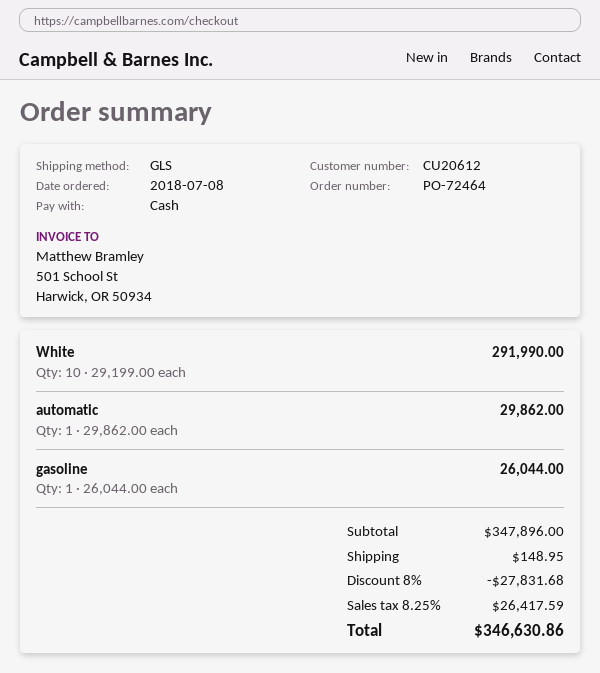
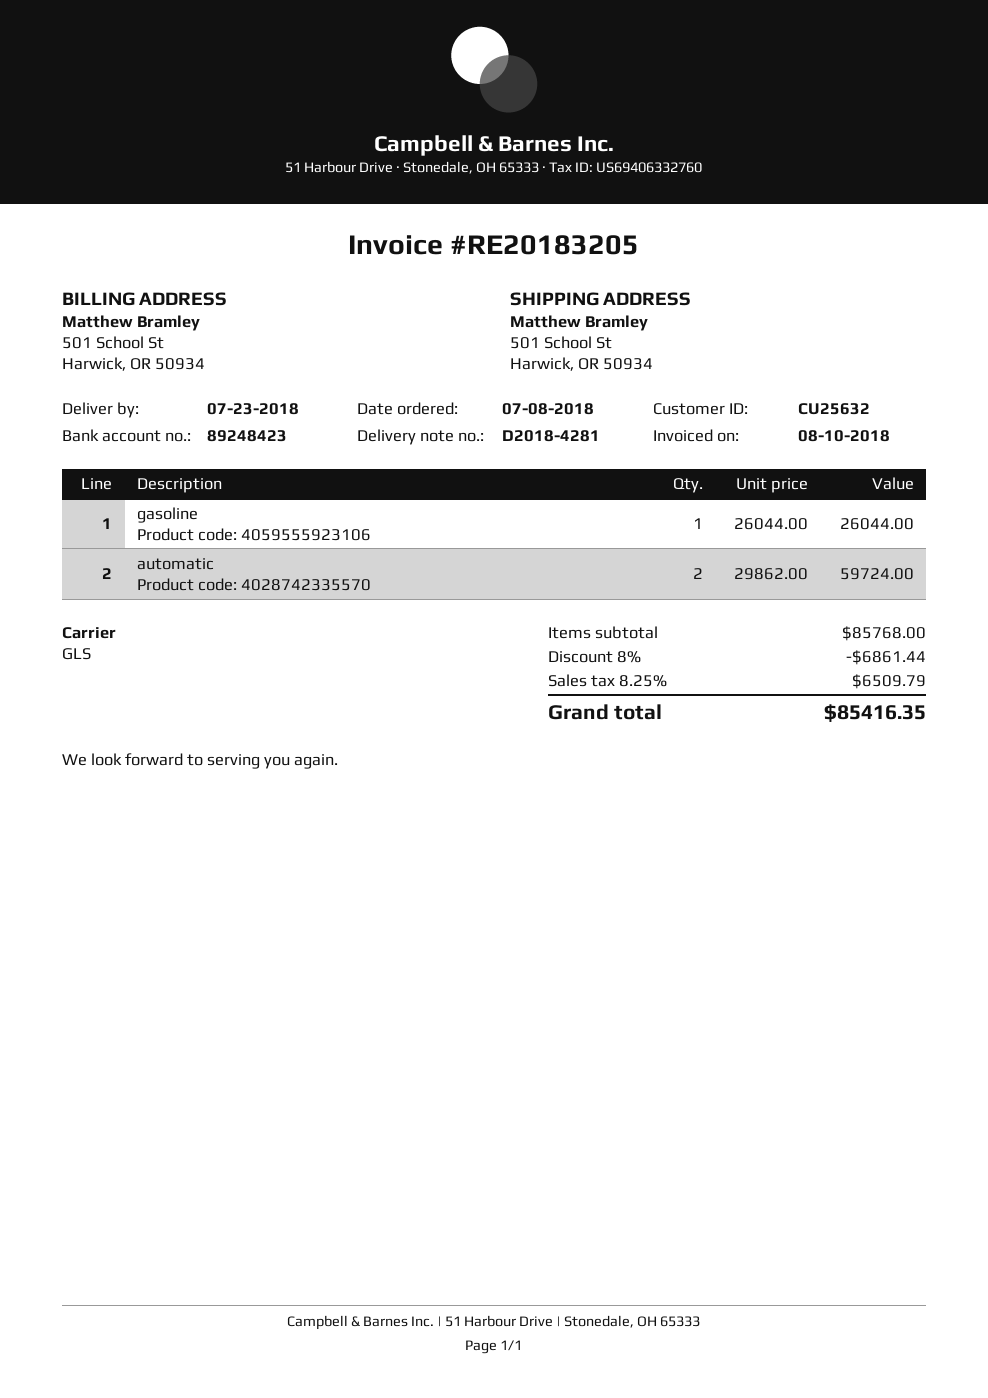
customer number: CU20612 -> CU25632
White: 10 x 29199.00 = 291990.00 -> none
automatic: 1 x 29862.00 = 29862.00 -> 2 x 29862.00 = 59724.00
subtotal: 347896.00 -> 85768.00
discount: 8% = 27831.68 -> 8% = 6861.44
shipping: 148.95 -> none
tax: 8.25% = 26417.59 -> 8.25% = 6509.79
total: 346630.86 -> 85416.35

